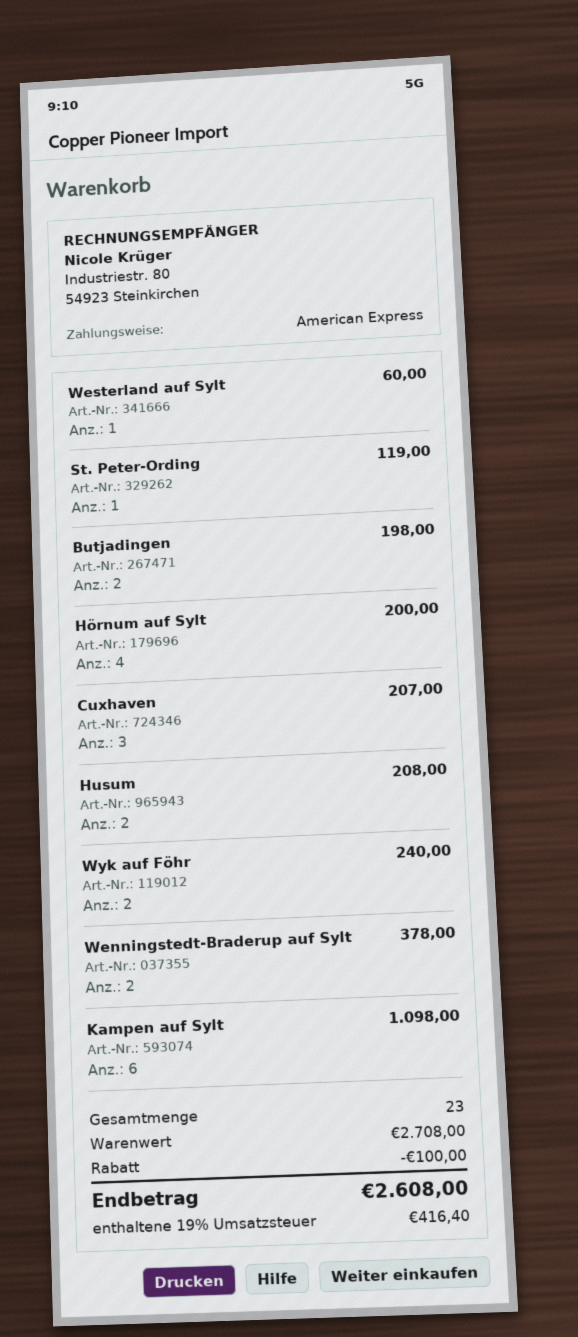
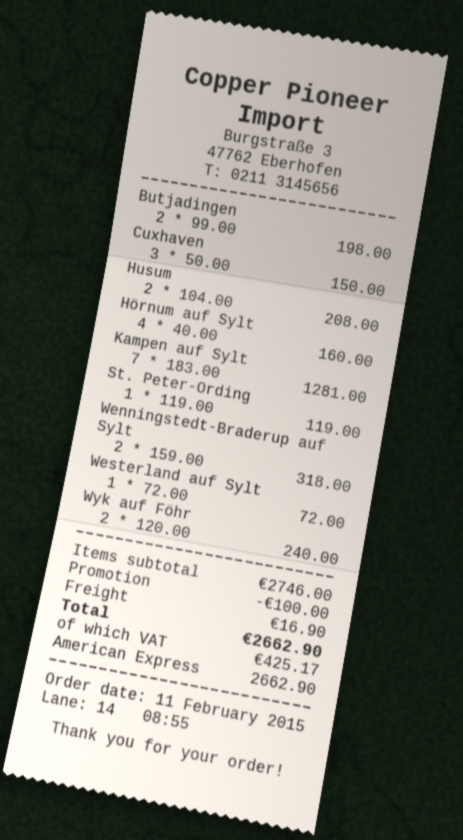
Westerland auf Sylt: 1 for 60.00 -> 1 for 72.00
Hörnum auf Sylt: 4 for 200.00 -> 4 for 160.00
Cuxhaven: 3 for 207.00 -> 3 for 150.00
Wenningstedt-Braderup auf Sylt: 2 for 378.00 -> 2 for 318.00
Kampen auf Sylt: 6 for 1098.00 -> 7 for 1281.00
subtotal: 2708.00 -> 2746.00
shipping: none -> 16.90
tax: 416.40 -> 425.17
total: 2608.00 -> 2662.90

